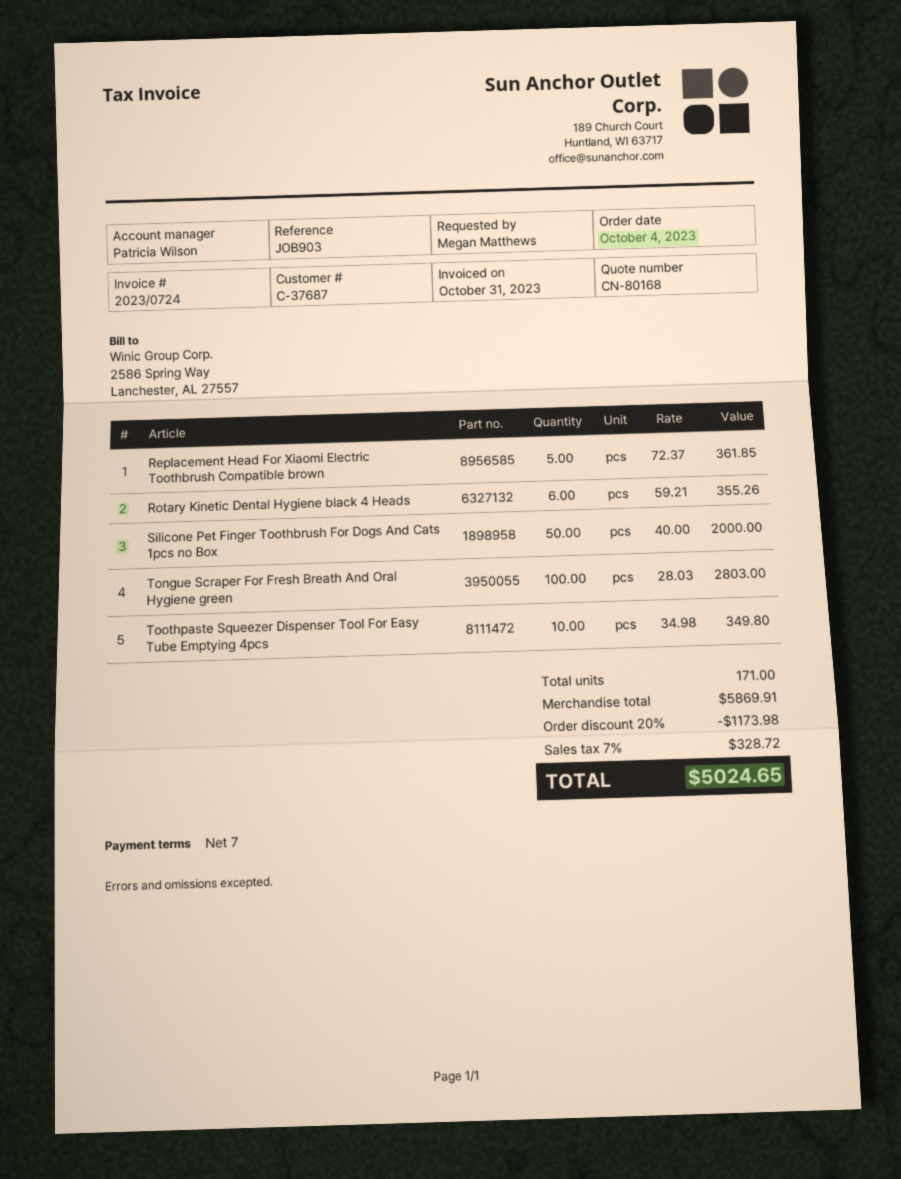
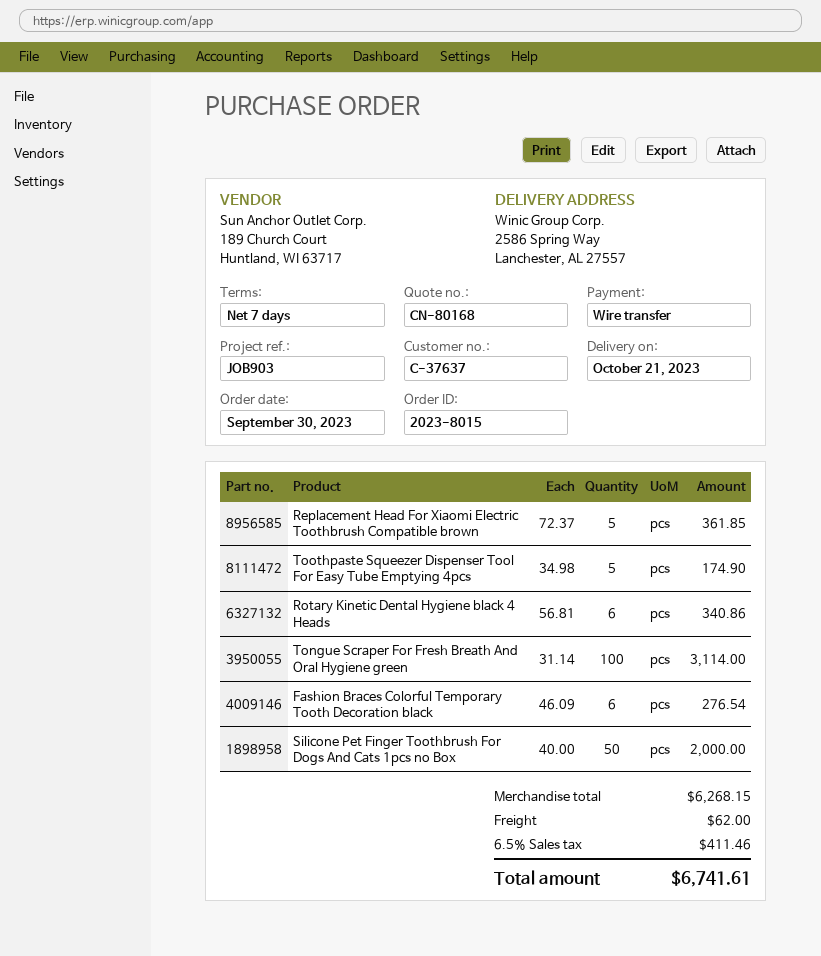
order date: 2023-10-04 -> 2023-09-30
customer number: C-37687 -> C-37637
Rotary Kinetic Dental Hygiene black 4 Heads: 6 x 59.21 = 355.26 -> 6 x 56.81 = 340.86
Tongue Scraper For Fresh Breath And Oral Hygiene green: 100 x 28.03 = 2803.00 -> 100 x 31.14 = 3114.00
Toothpaste Squeezer Dispenser Tool For Easy Tube Emptying 4pcs: 10 x 34.98 = 349.80 -> 5 x 34.98 = 174.90
Fashion Braces Colorful Temporary Tooth Decoration black: none -> 6 x 46.09 = 276.54
subtotal: 5869.91 -> 6268.15
discount: 20% = 1173.98 -> none
shipping: none -> 62.00
tax: 7% = 328.72 -> 6.5% = 411.46
total: 5024.65 -> 6741.61

